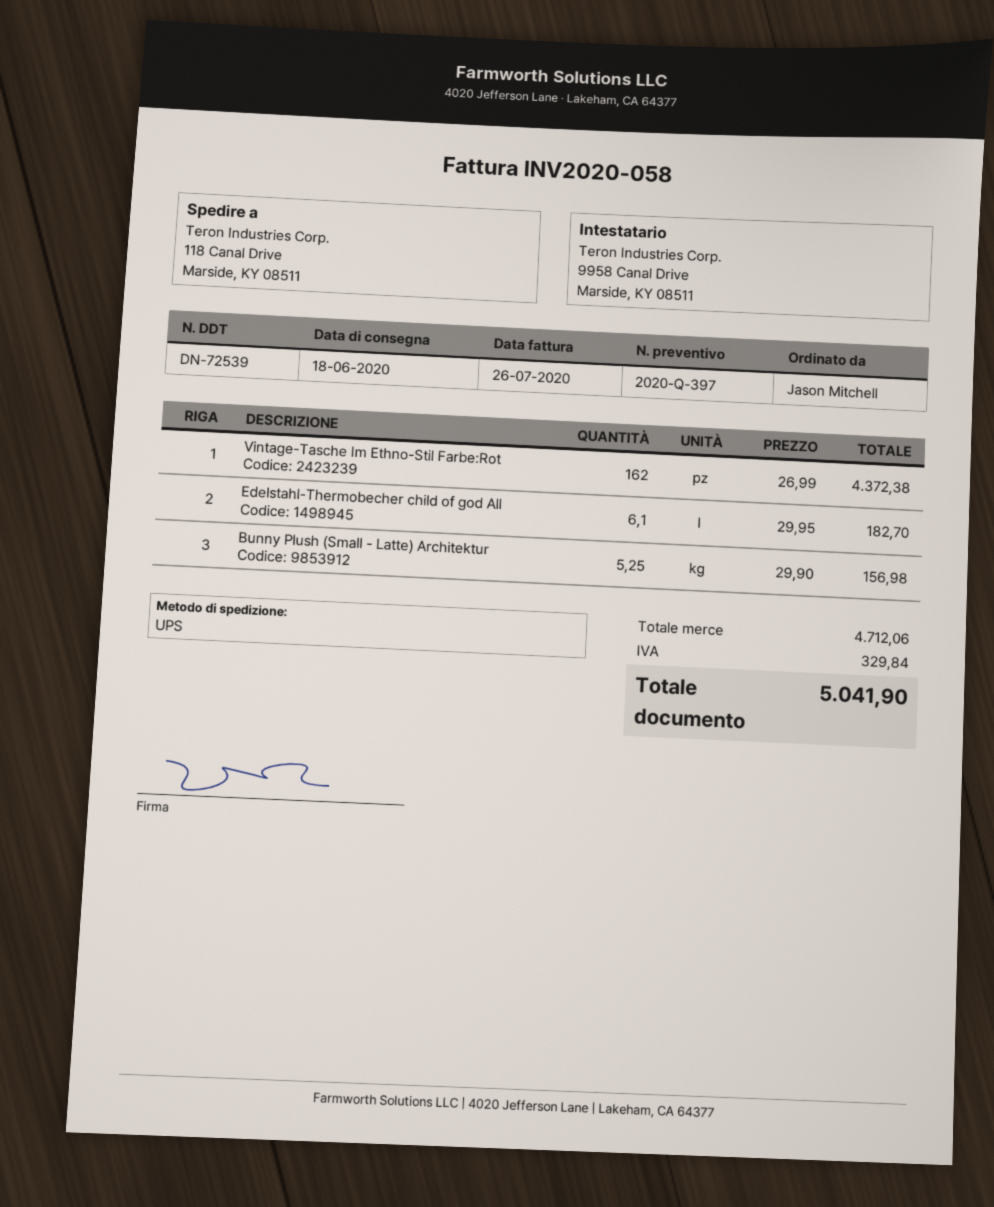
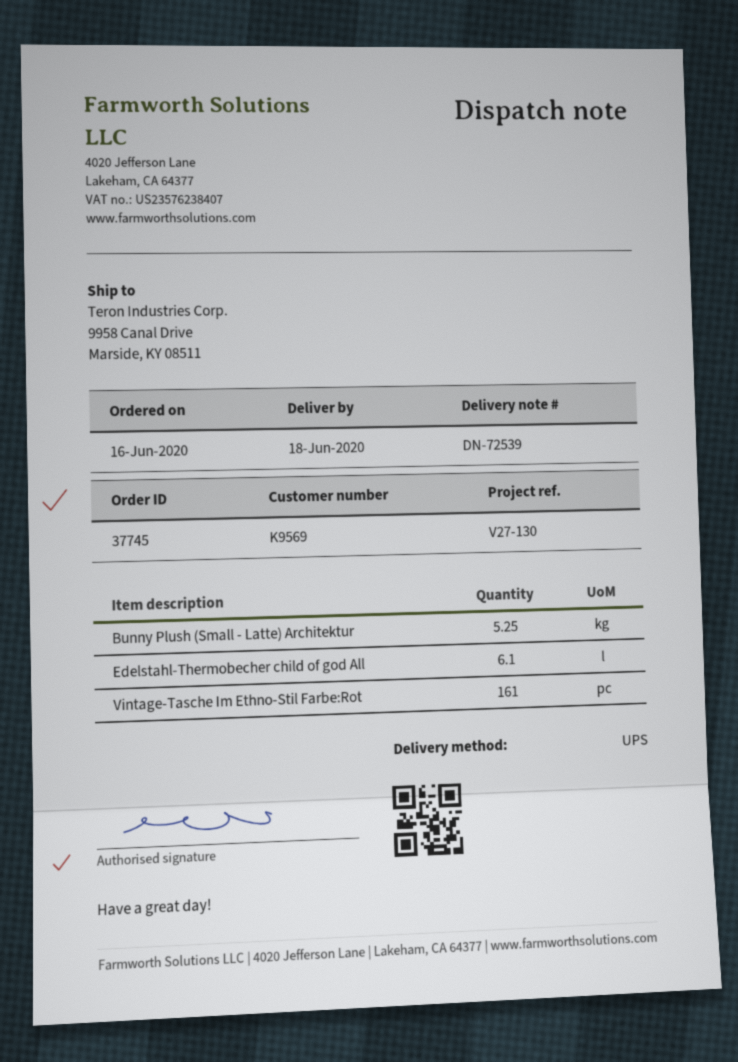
ship to: 118 Canal Drive, Marside, KY 08511 -> 9958 Canal Drive, Marside, KY 08511
Vintage-Tasche Im Ethno-Stil Farbe:Rot: 162 -> 161

